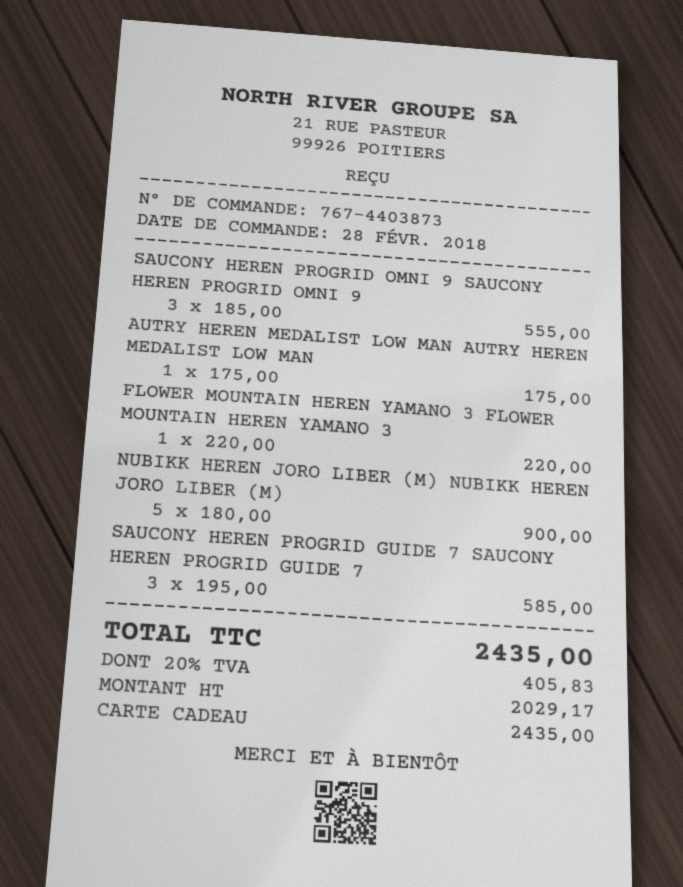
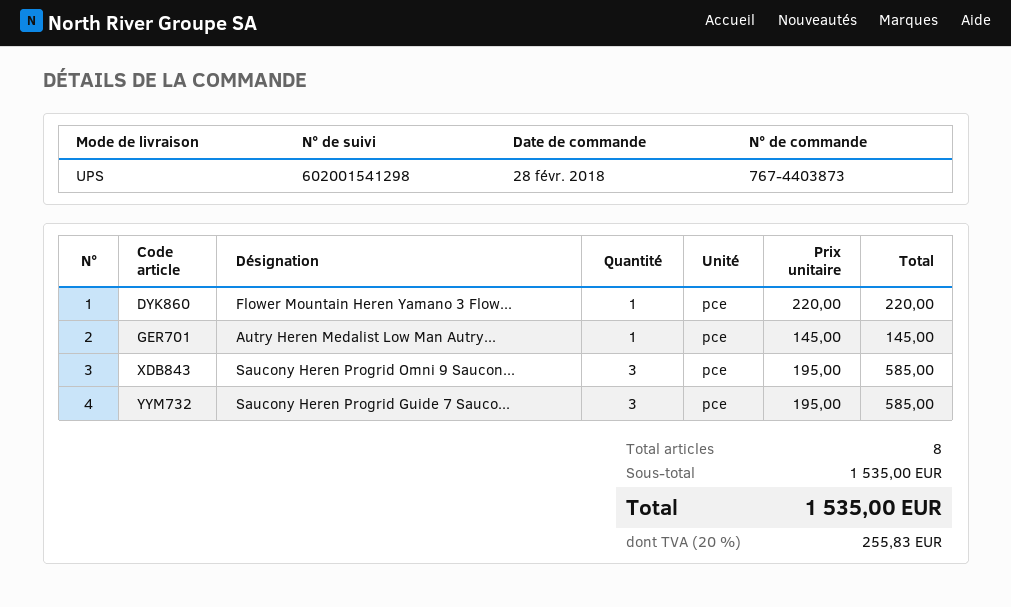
SAUCONY HEREN PROGRID OMNI 9 SAUCONY HEREN PROGRID OMNI 9: 3 x 185.00 = 555.00 -> 3 x 195.00 = 585.00
AUTRY HEREN MEDALIST LOW MAN AUTRY HEREN MEDALIST LOW MAN: 1 x 175.00 = 175.00 -> 1 x 145.00 = 145.00
NUBIKK HEREN JORO LIBER (M) NUBIKK HEREN JORO LIBER (M): 5 x 180.00 = 900.00 -> none
tax: 20% = 405.83 -> 20% = 255.83
total: 2435.00 -> 1535.00

